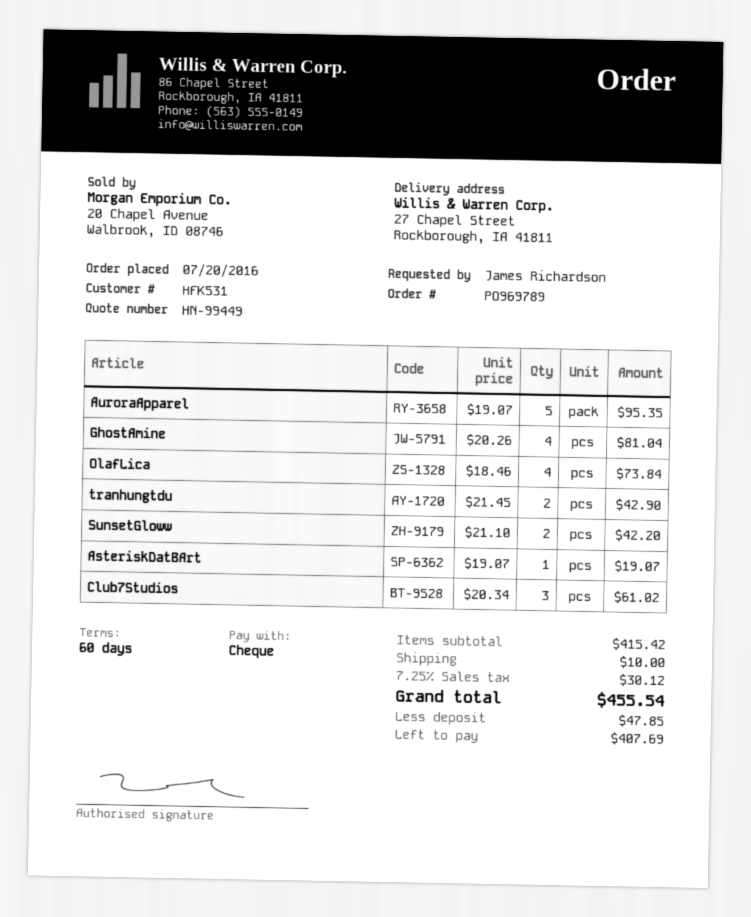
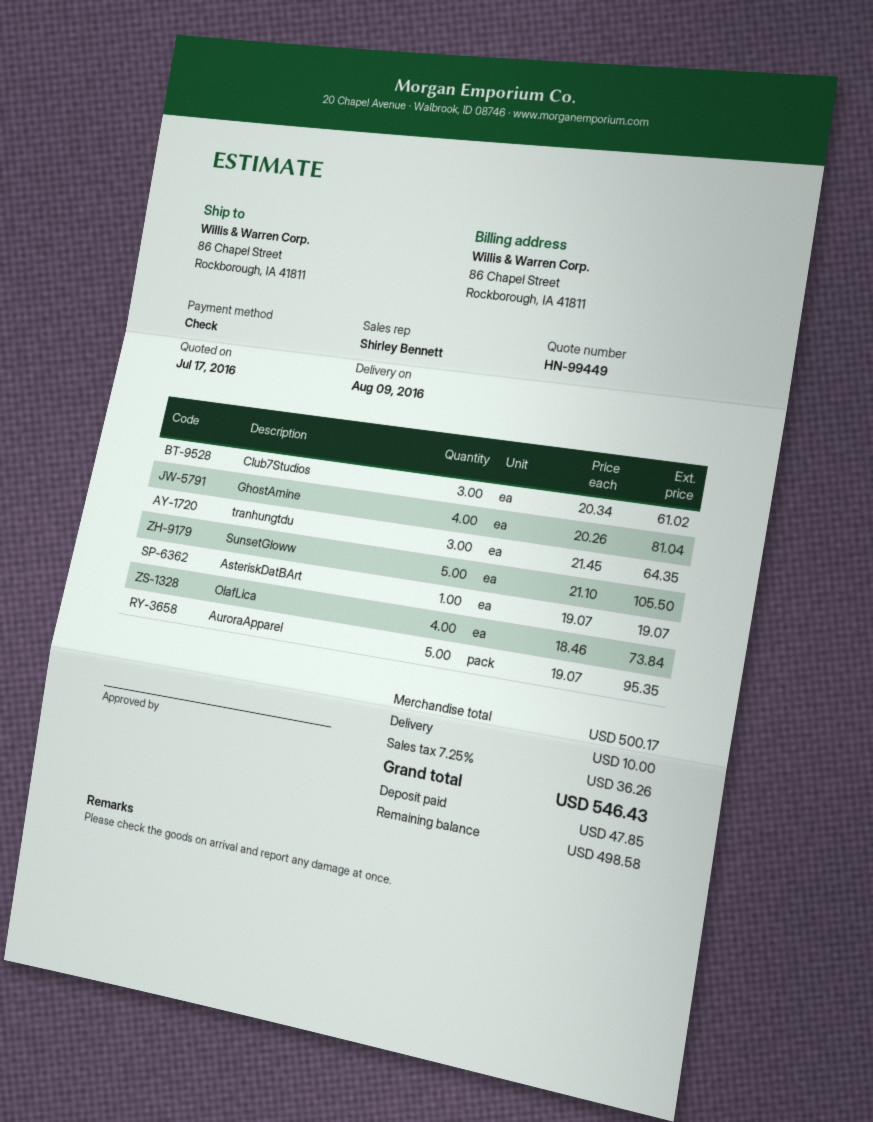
ship to: 27 Chapel Street, Rockborough, IA 41811 -> 86 Chapel Street, Rockborough, IA 41811
tranhungtdu: 2 x 21.45 = 42.90 -> 3 x 21.45 = 64.35
SunsetGloww: 2 x 21.10 = 42.20 -> 5 x 21.10 = 105.50
subtotal: 415.42 -> 500.17
tax: 7.25% = 30.12 -> 7.25% = 36.26
total: 455.54 -> 546.43
balance: 407.69 -> 498.58

